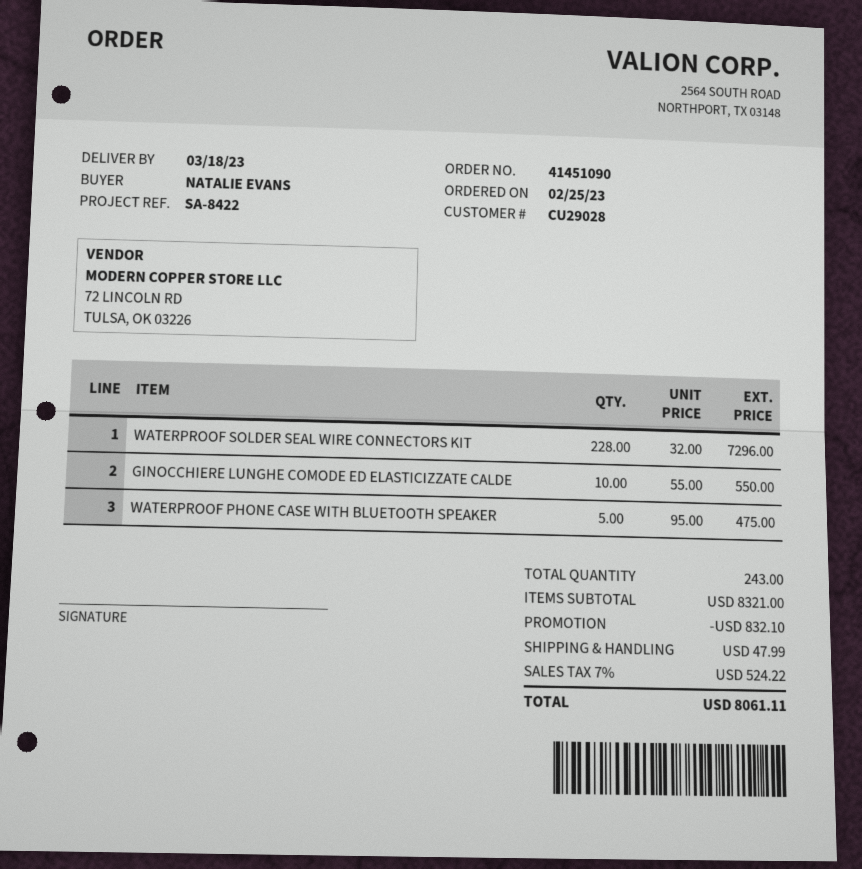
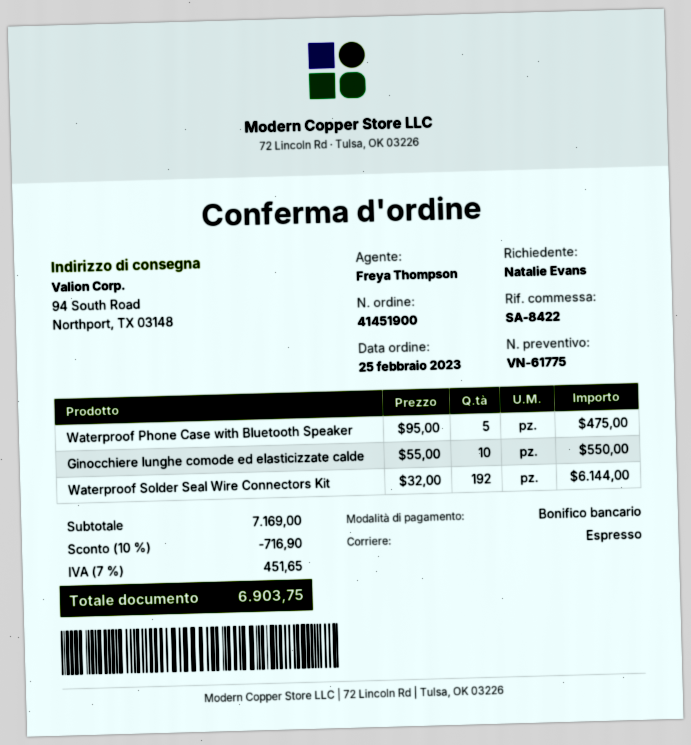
order number: 41451090 -> 41451900
WATERPROOF SOLDER SEAL WIRE CONNECTORS KIT: 228 x 32.00 = 7296.00 -> 192 x 32.00 = 6144.00
subtotal: 8321.00 -> 7169.00
discount: 832.10 -> 716.90
shipping: 47.99 -> none
tax: 7% = 524.22 -> 7% = 451.65
total: 8061.11 -> 6903.75

